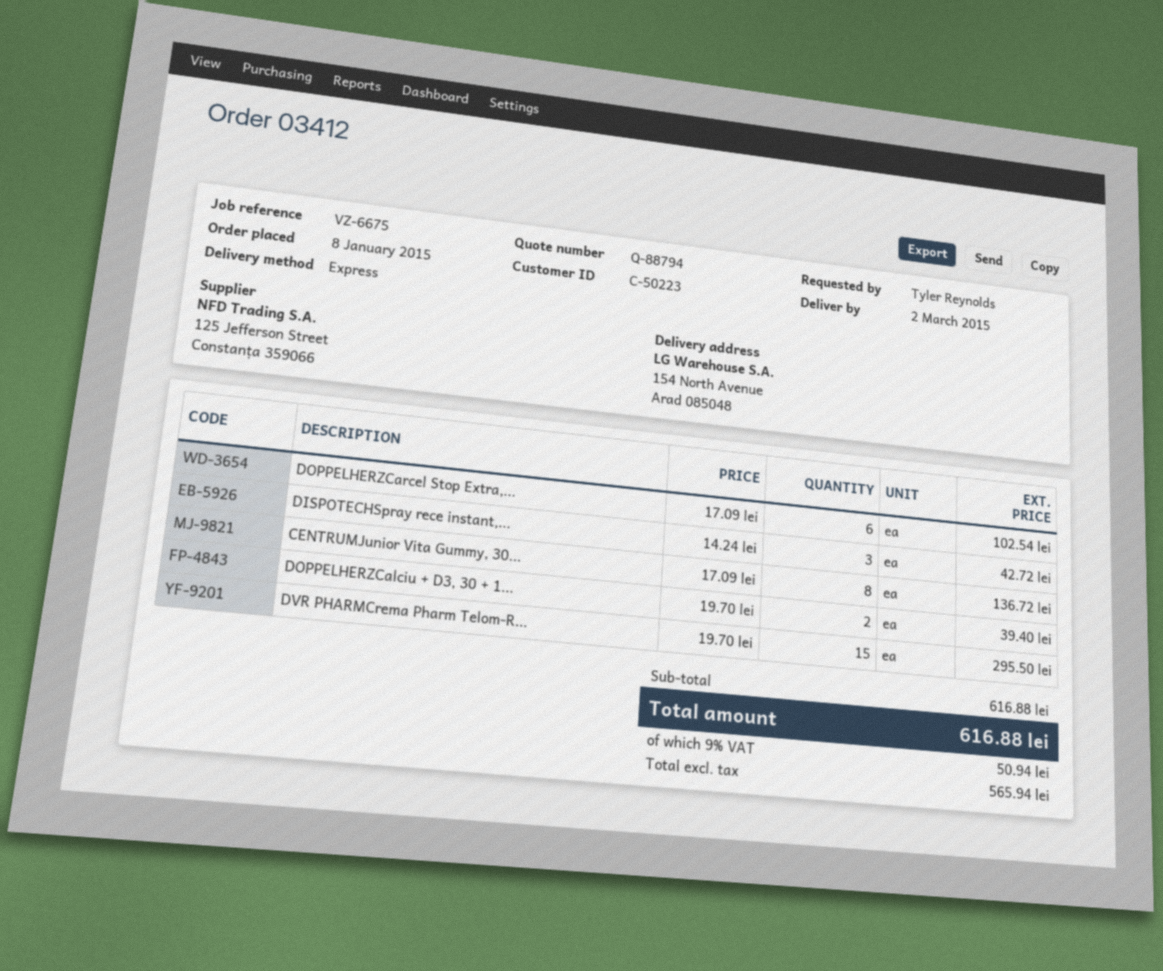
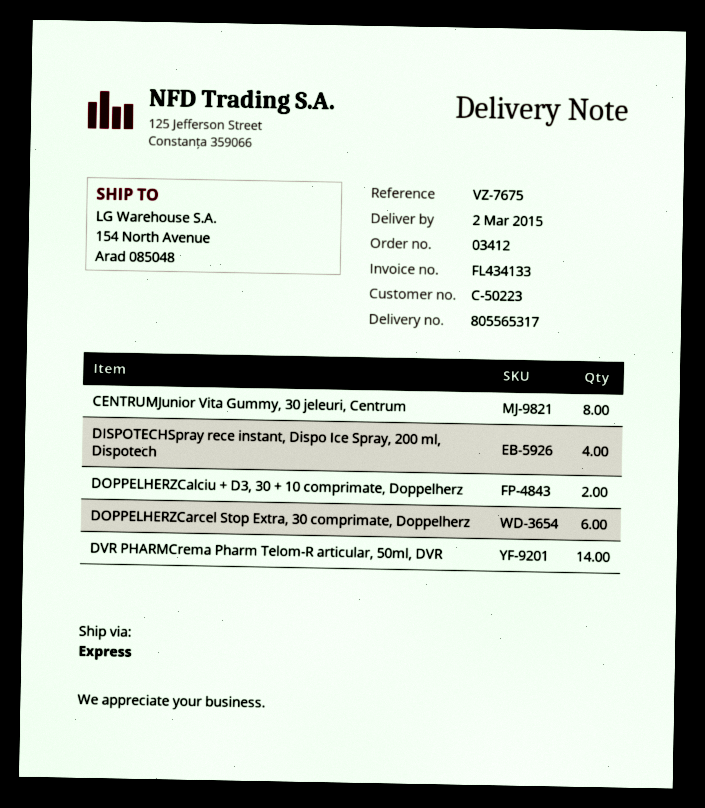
reference: VZ-6675 -> VZ-7675
DISPOTECHSpray rece instant,...: 3 -> 4
DVR PHARMCrema Pharm Telom-R...: 15 -> 14

